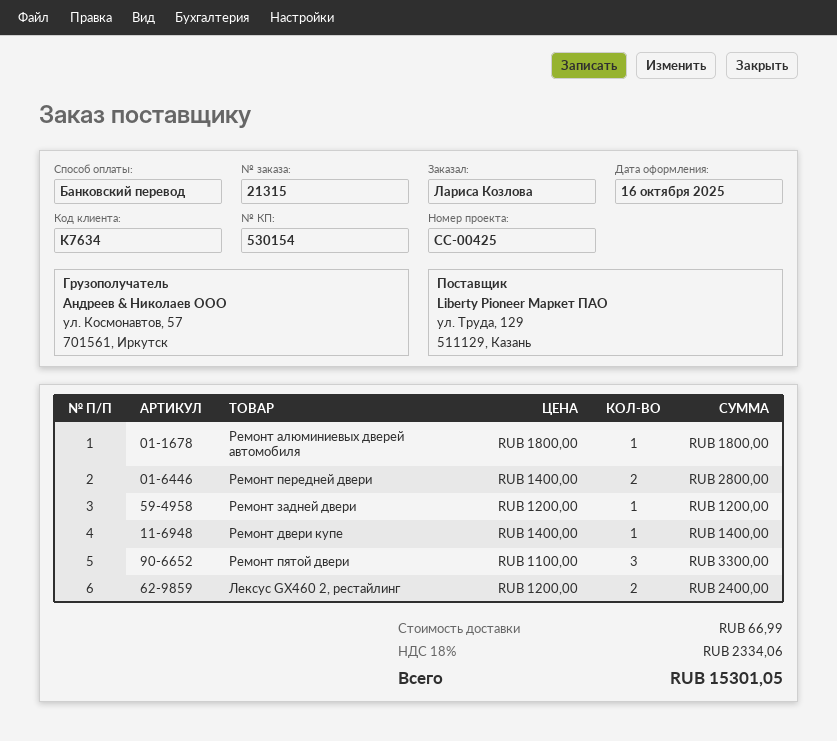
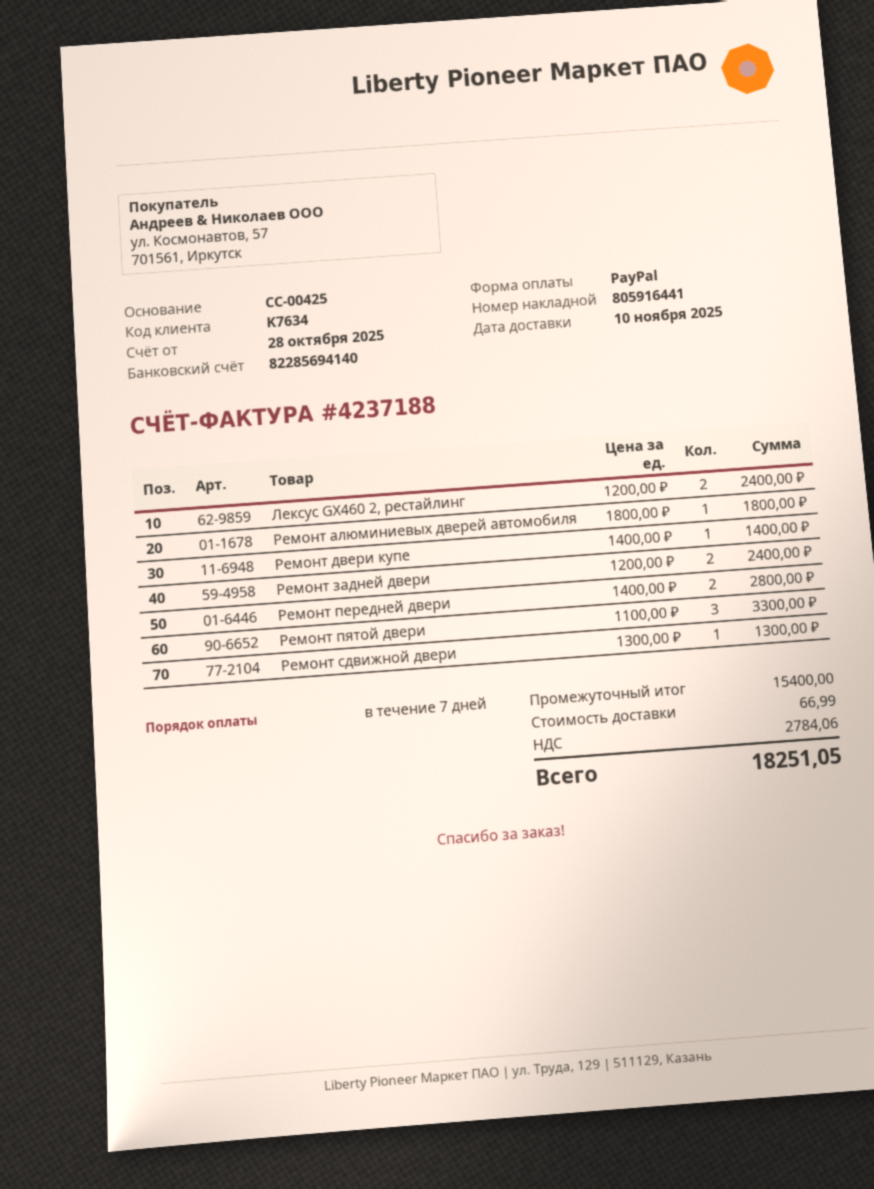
payment method: bank transfer -> PayPal
Ремонт задней двери: 1 x 1200.00 = 1200.00 -> 2 x 1200.00 = 2400.00
Ремонт сдвижной двери: none -> 1 x 1300.00 = 1300.00
tax: 2334.06 -> 2784.06
total: 15301.05 -> 18251.05

